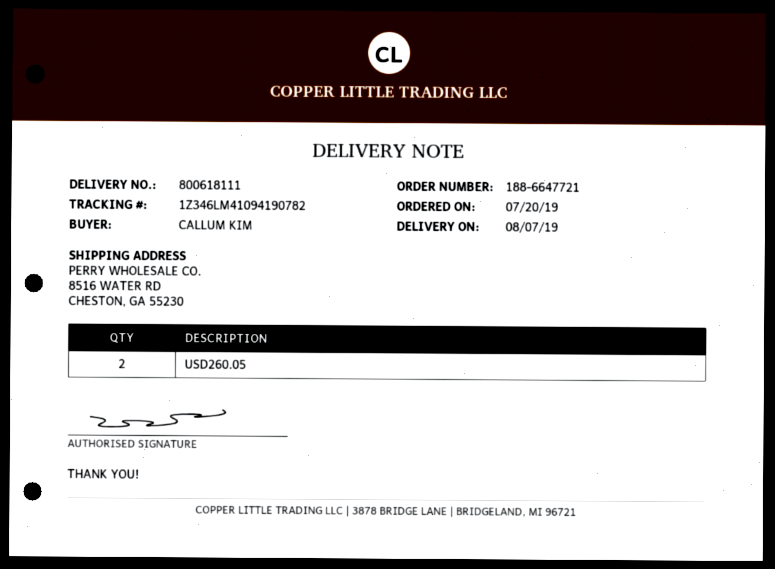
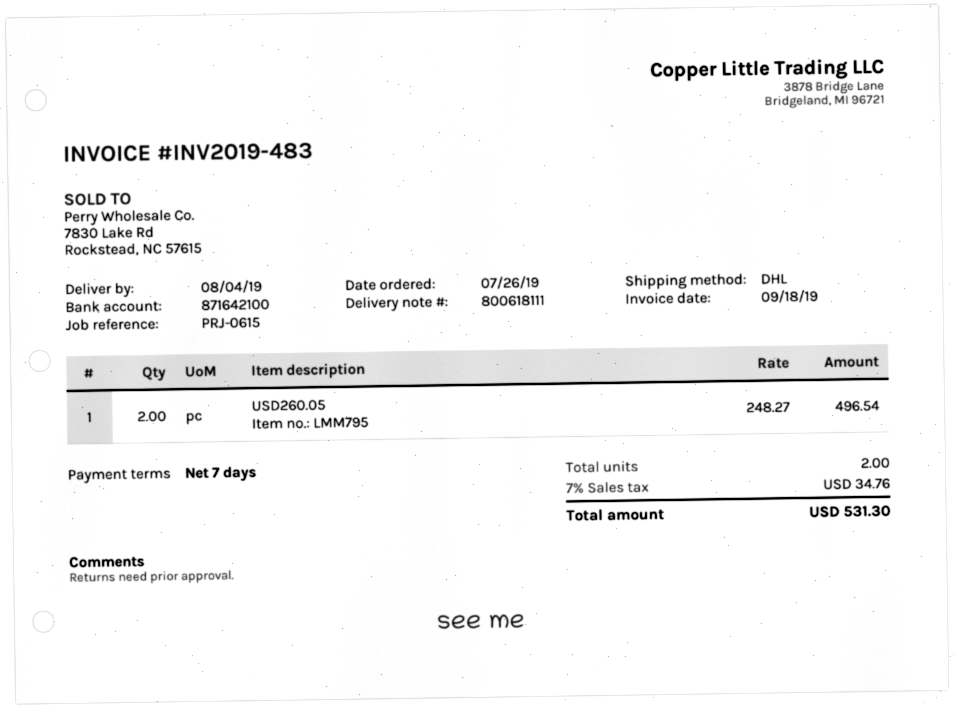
order date: 2019-07-20 -> 2019-07-26
delivery date: 2019-08-07 -> 2019-08-04

